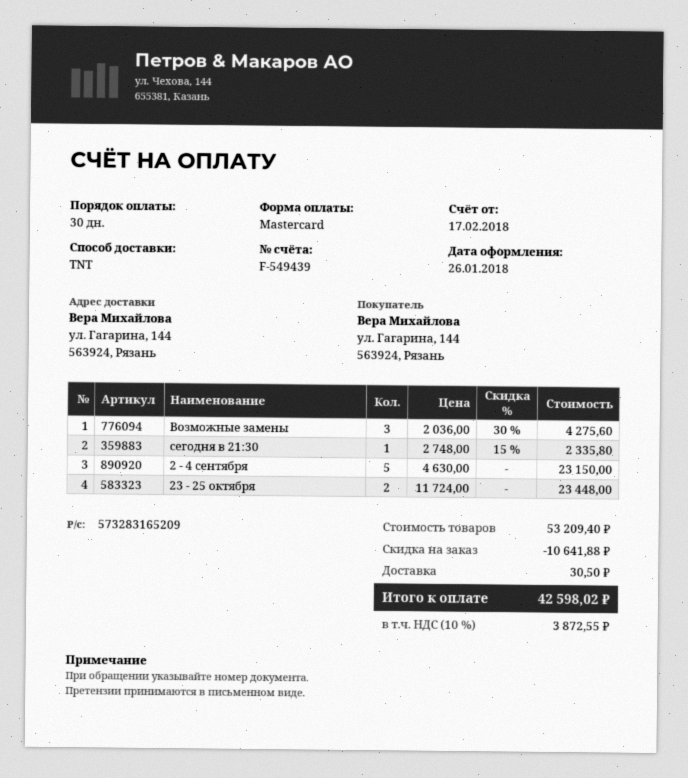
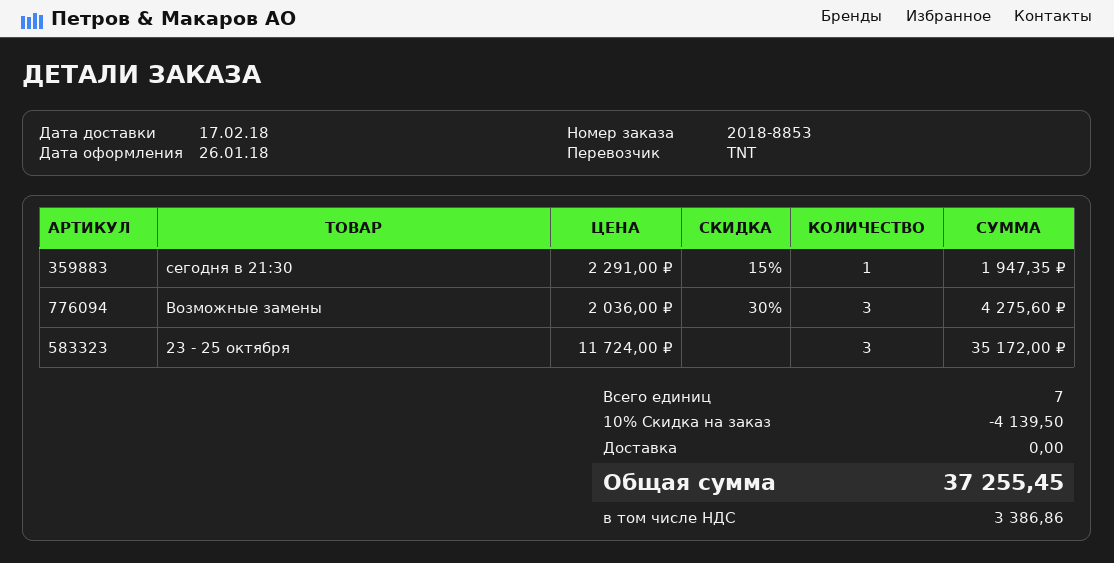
сегодня в 21:30: 1 x 2748.00 - 15% = 2335.80 -> 1 x 2291.00 - 15% = 1947.35
2 - 4 сентября: 5 x 4630.00 = 23150.00 -> none
23 - 25 октября: 2 x 11724.00 = 23448.00 -> 3 x 11724.00 = 35172.00
discount: 10641.88 -> 4139.50
shipping: 30.50 -> 0.00
tax: 3872.55 -> 3386.86
total: 42598.02 -> 37255.45

